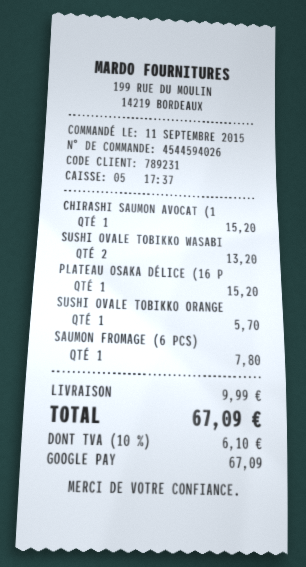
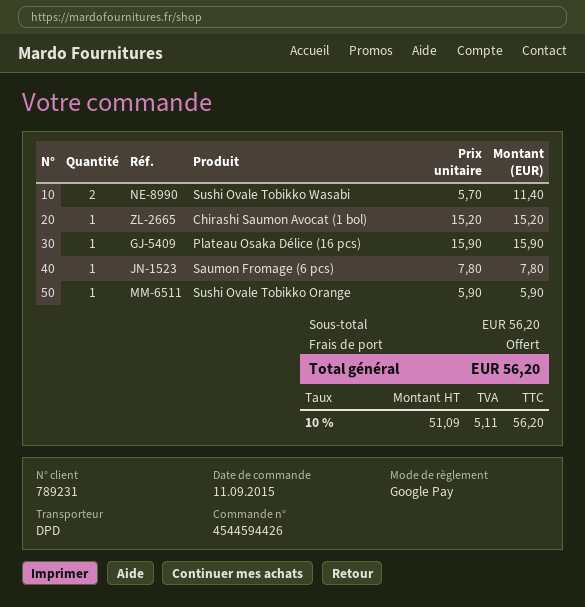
order number: 4544594026 -> 4544594426
SUSHI OVALE TOBIKKO WASABI: 2 for 13.20 -> 2 for 11.40
PLATEAU OSAKA DÉLICE (16 P: 1 for 15.20 -> 1 for 15.90
SUSHI OVALE TOBIKKO ORANGE: 1 for 5.70 -> 1 for 5.90
shipping: 9.99 -> 0.00
tax: 10% = 6.10 -> 10% = 5.11
total: 67.09 -> 56.20

